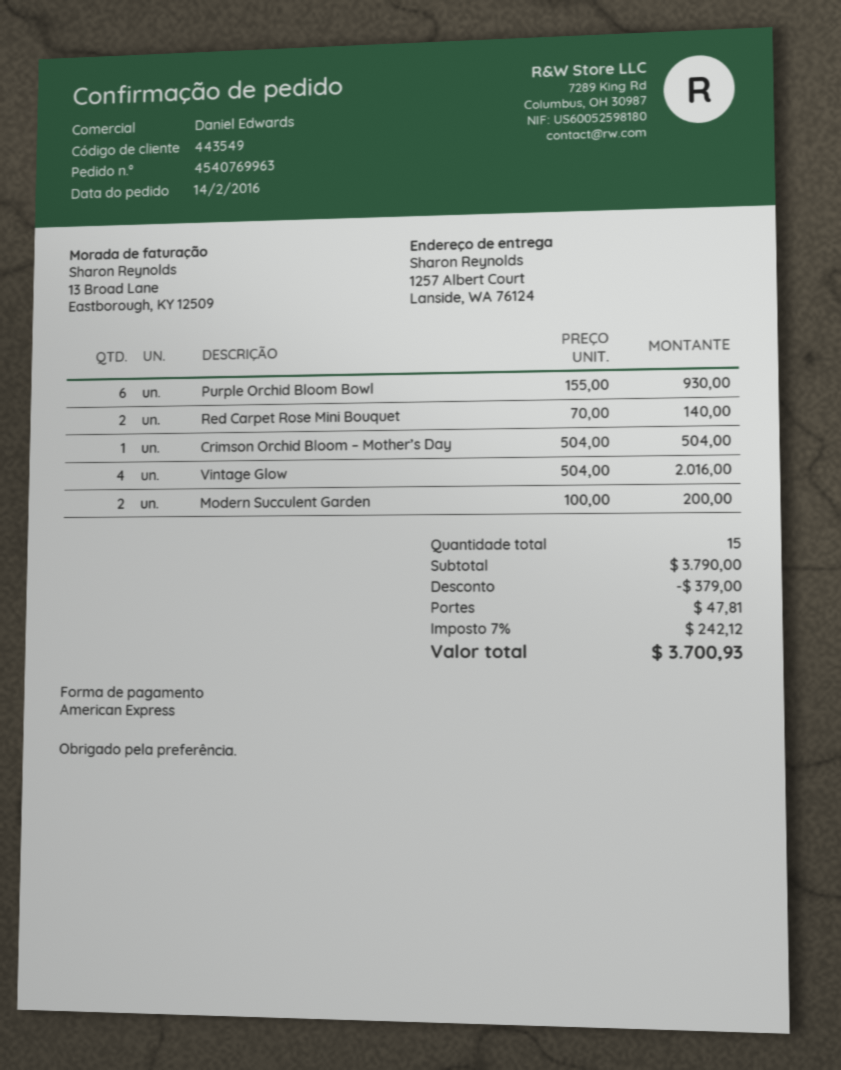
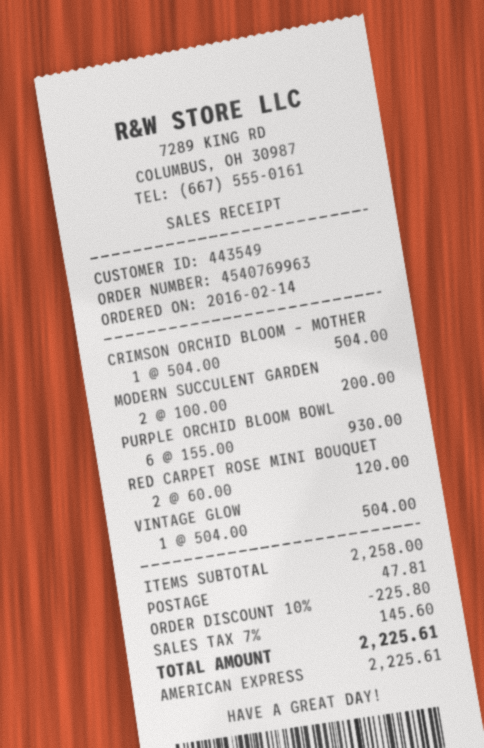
Red Carpet Rose Mini Bouquet: 2 x 70.00 = 140.00 -> 2 x 60.00 = 120.00
Vintage Glow: 4 x 504.00 = 2016.00 -> 1 x 504.00 = 504.00
subtotal: 3790.00 -> 2258.00
discount: 379.00 -> 225.80
tax: 7% = 242.12 -> 7% = 145.60
total: 3700.93 -> 2225.61

